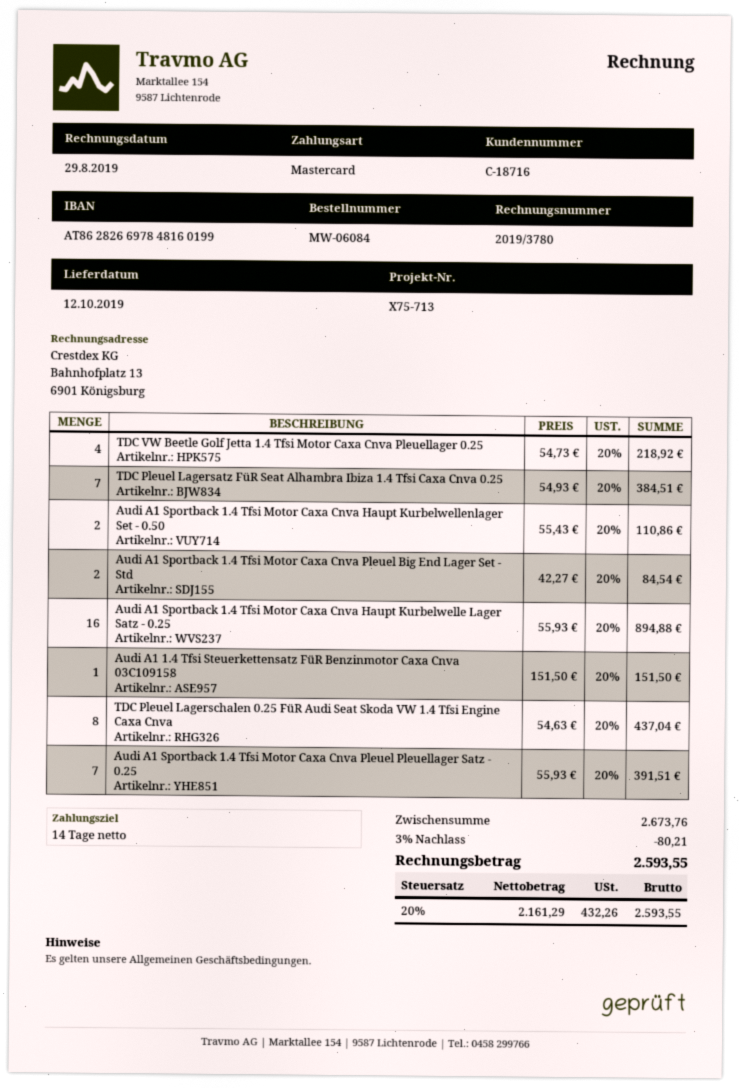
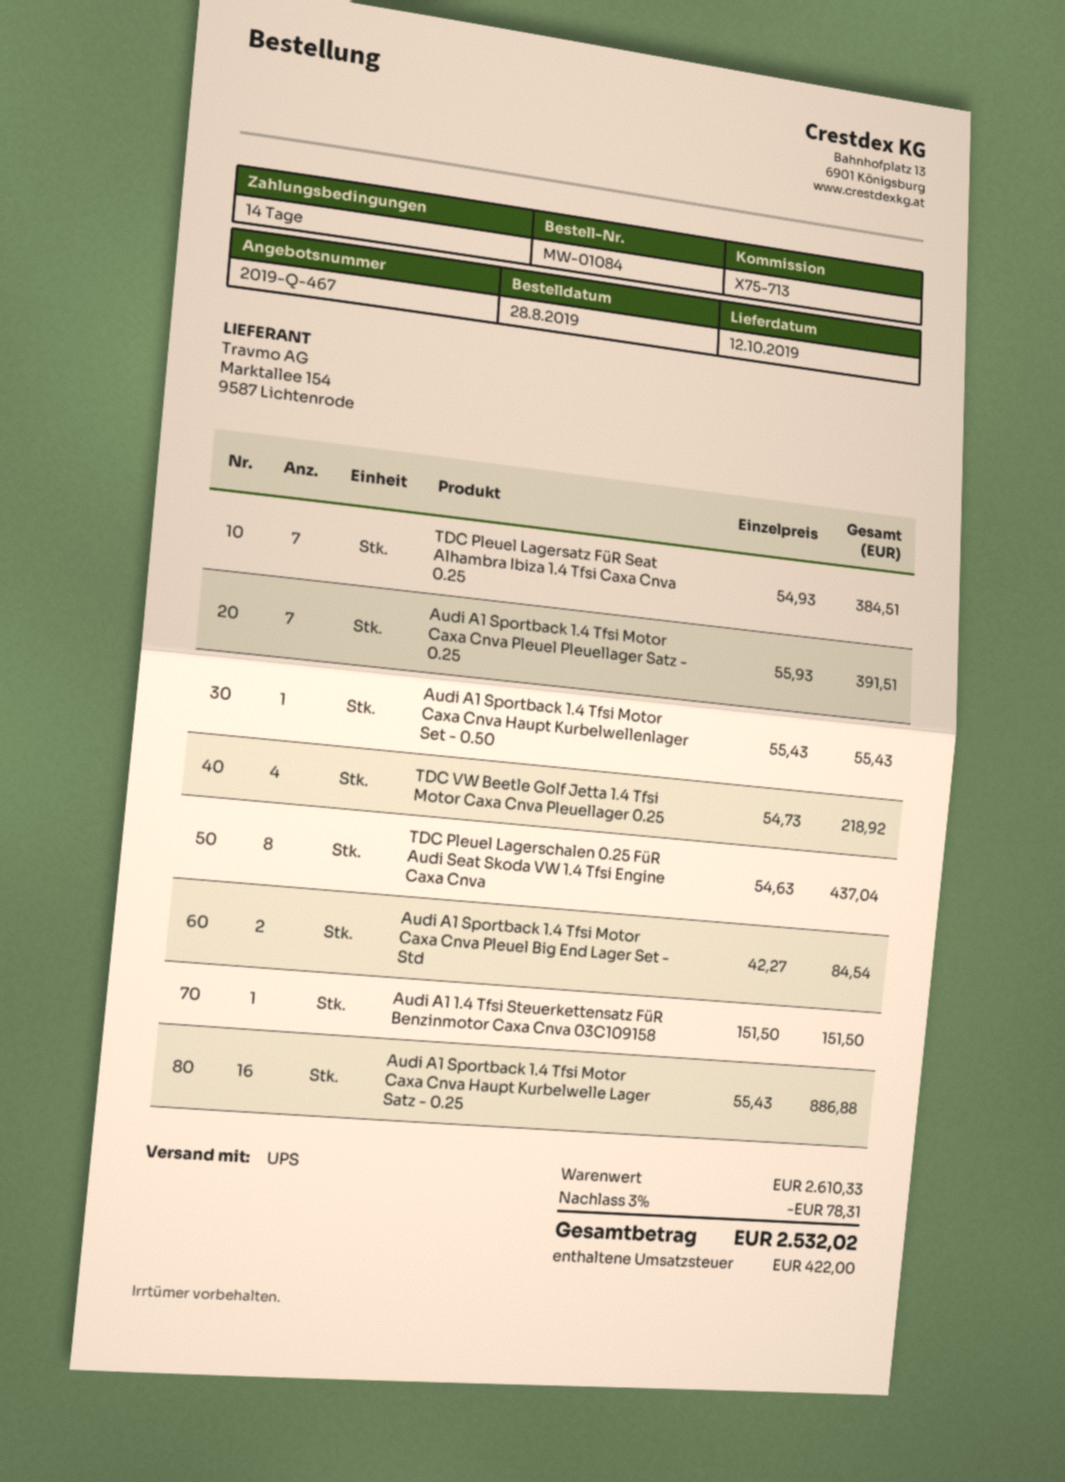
order number: MW-06084 -> MW-01084
Audi A1 Sportback 1.4 Tfsi Motor Caxa Cnva Haupt Kurbelwellenlager Set - 0.50: 2 x 55.43 = 110.86 -> 1 x 55.43 = 55.43
Audi A1 Sportback 1.4 Tfsi Motor Caxa Cnva Haupt Kurbelwelle Lager Satz - 0.25: 16 x 55.93 = 894.88 -> 16 x 55.43 = 886.88
subtotal: 2673.76 -> 2610.33
discount: 3% = 80.21 -> 3% = 78.31
tax: 432.26 -> 422.00
total: 2593.55 -> 2532.02

